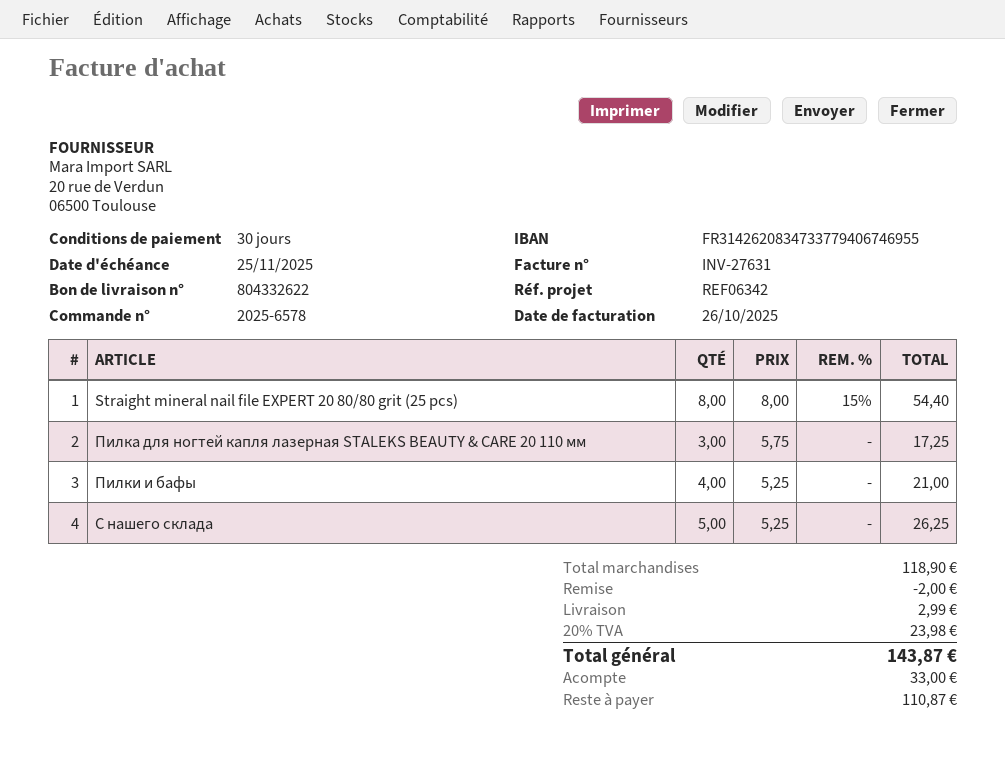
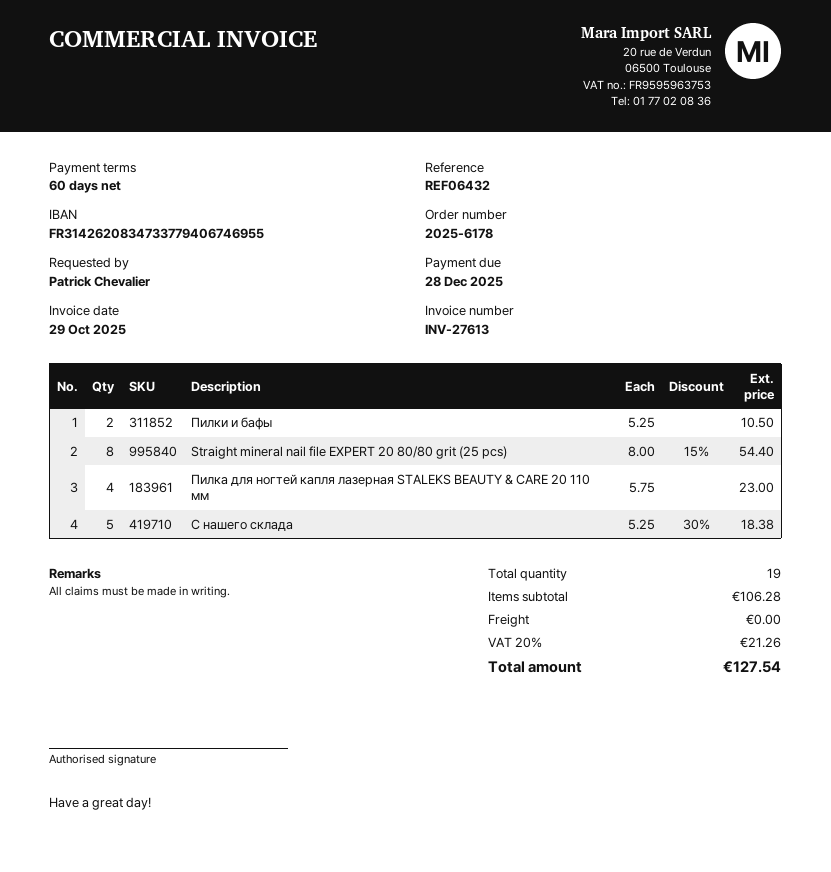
order number: 2025-6578 -> 2025-6178
invoice number: INV-27631 -> INV-27613
invoice date: 2025-10-26 -> 2025-10-29
payment terms: 30 days -> 60 days
due date: 2025-11-25 -> 2025-12-28
reference: REF06342 -> REF06432
Пилка для ногтей капля лазерная STALEKS BEAUTY & CARE 20 110 мм: 3 x 5.75 = 17.25 -> 4 x 5.75 = 23.00
Пилки и бафы: 4 x 5.25 = 21.00 -> 2 x 5.25 = 10.50
С нашего склада: 5 x 5.25 = 26.25 -> 5 x 5.25 - 30% = 18.38
subtotal: 118.90 -> 106.28
discount: 2.00 -> none
shipping: 2.99 -> 0.00
tax: 20% = 23.98 -> 20% = 21.26
total: 143.87 -> 127.54

